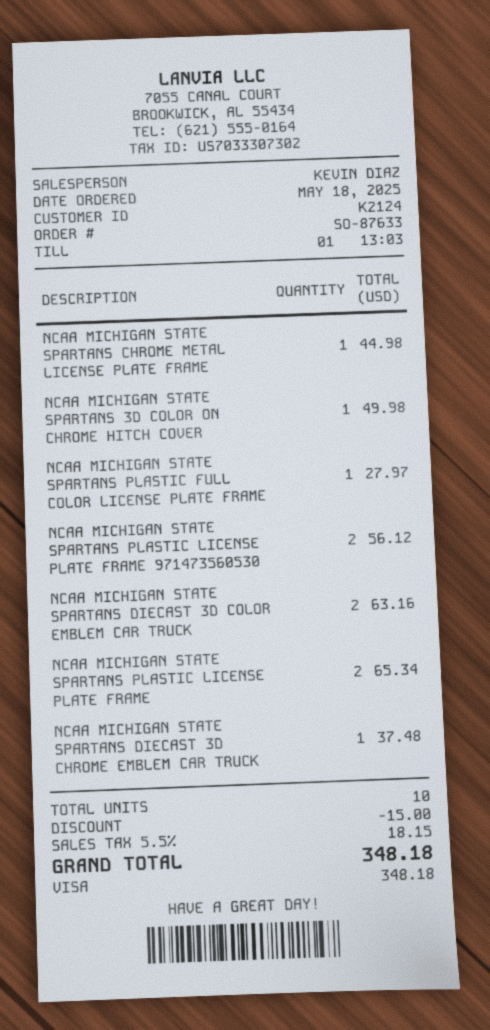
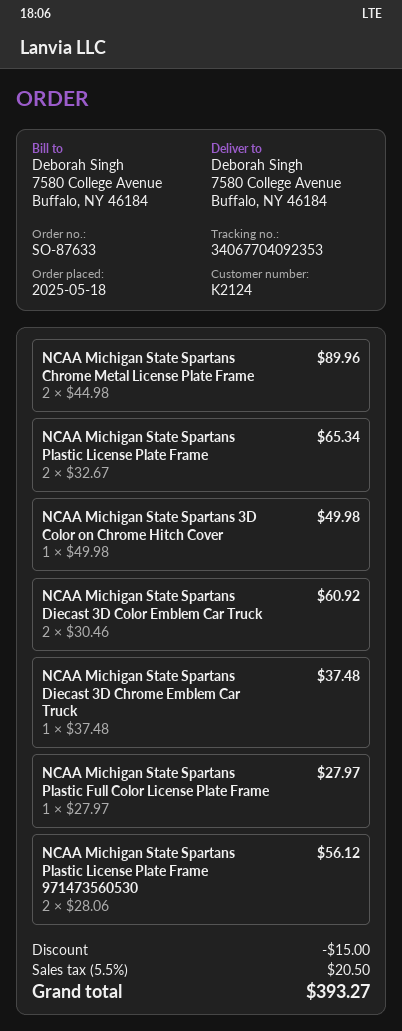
NCAA MICHIGAN STATE SPARTANS CHROME METAL LICENSE PLATE FRAME: 1 for 44.98 -> 2 for 89.96
NCAA MICHIGAN STATE SPARTANS DIECAST 3D COLOR EMBLEM CAR TRUCK: 2 for 63.16 -> 2 for 60.92
tax: 5.5% = 18.15 -> 5.5% = 20.50
total: 348.18 -> 393.27

